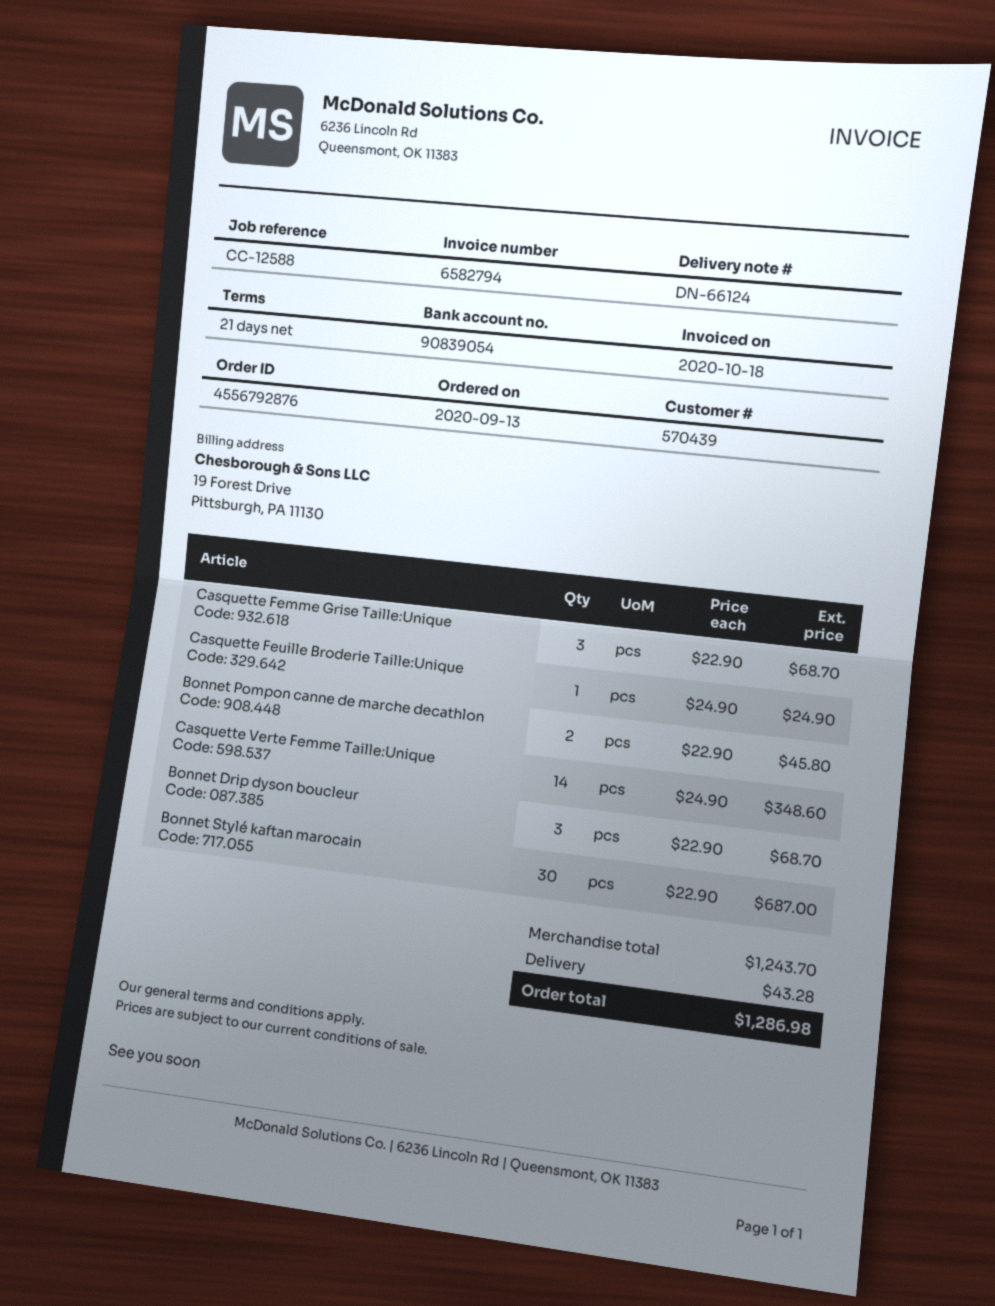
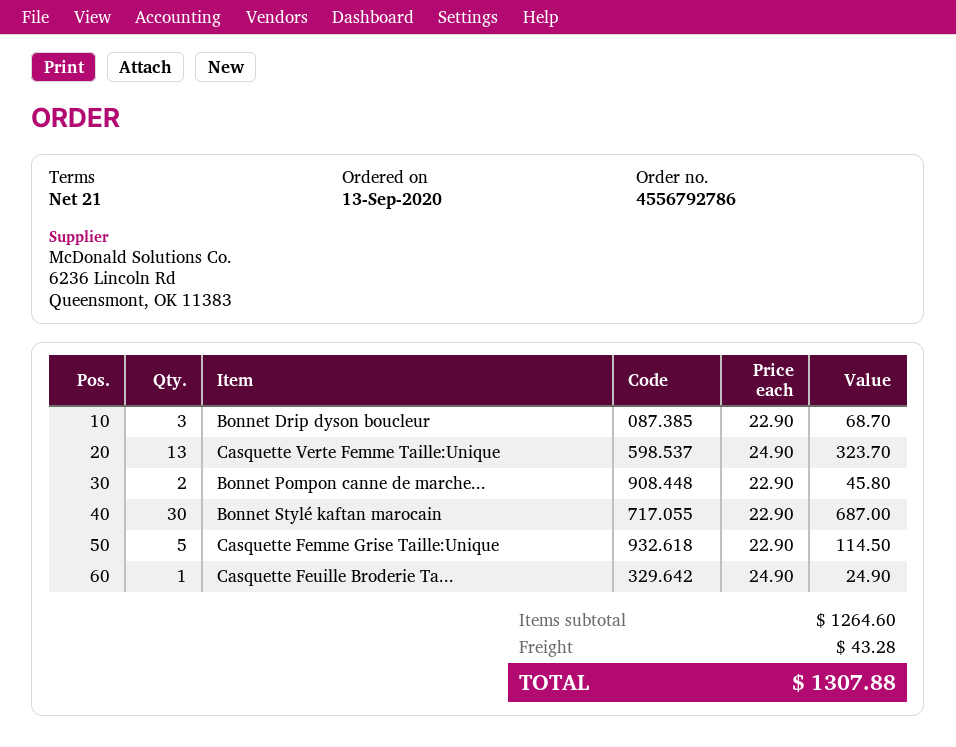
order number: 4556792876 -> 4556792786
Casquette Femme Grise Taille:Unique: 3 x 22.90 = 68.70 -> 5 x 22.90 = 114.50
Casquette Verte Femme Taille:Unique: 14 x 24.90 = 348.60 -> 13 x 24.90 = 323.70
subtotal: 1243.70 -> 1264.60
total: 1286.98 -> 1307.88

